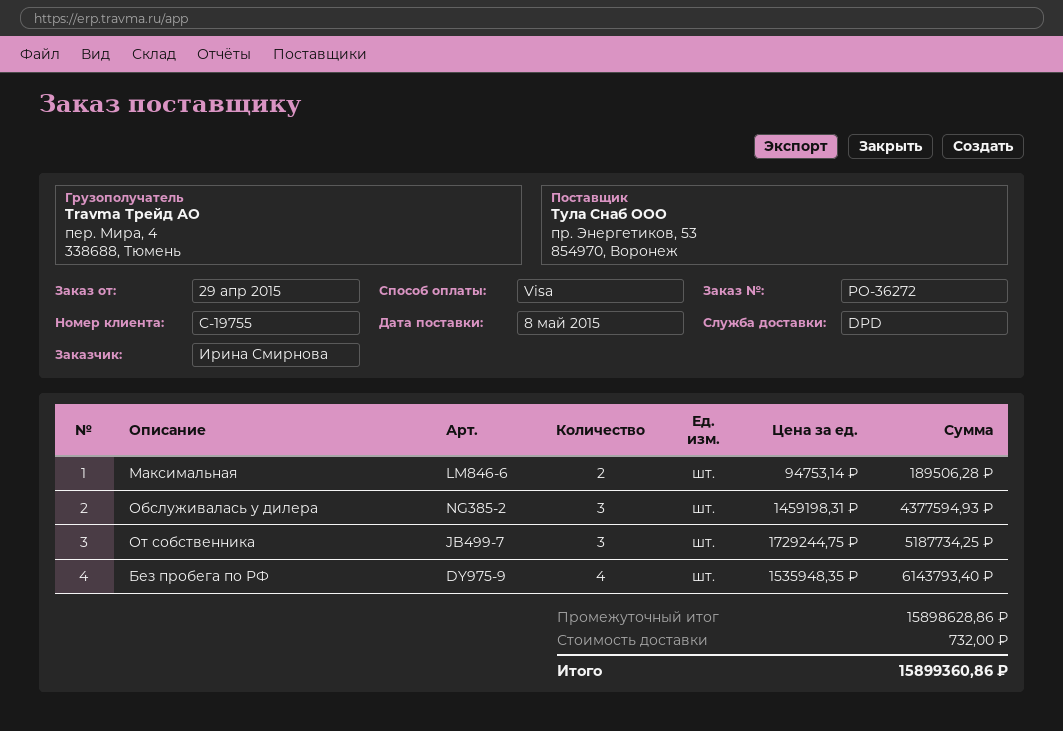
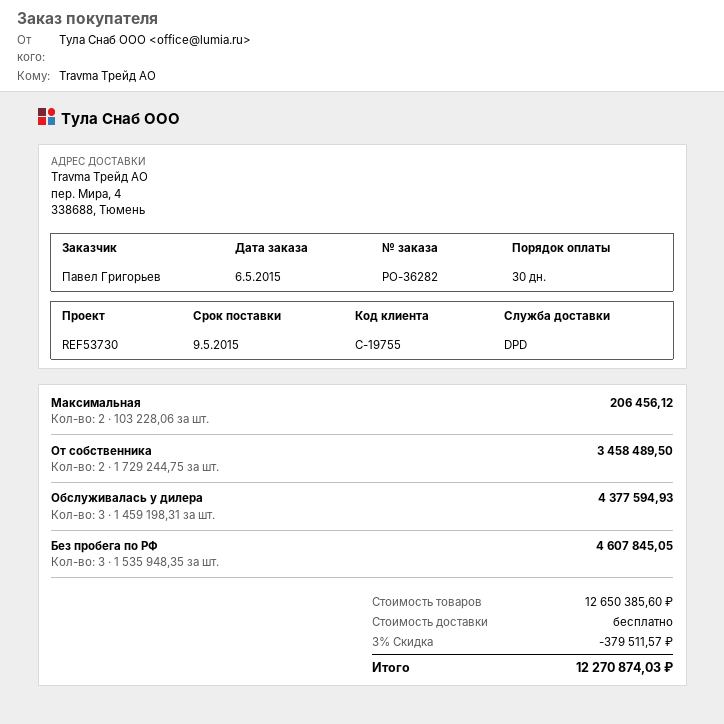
order number: PO-36272 -> PO-36282
order date: 2015-04-29 -> 2015-05-06
delivery date: 2015-05-08 -> 2015-05-09
ordered by: Ирина Смирнова -> Павел Григорьев
Максимальная: 2 x 94753.14 = 189506.28 -> 2 x 103228.06 = 206456.12
От собственника: 3 x 1729244.75 = 5187734.25 -> 2 x 1729244.75 = 3458489.50
Без пробега по РФ: 4 x 1535948.35 = 6143793.40 -> 3 x 1535948.35 = 4607845.05
subtotal: 15898628.86 -> 12650385.60
discount: none -> 3% = 379511.57
shipping: 732.00 -> 0.00
total: 15899360.86 -> 12270874.03

